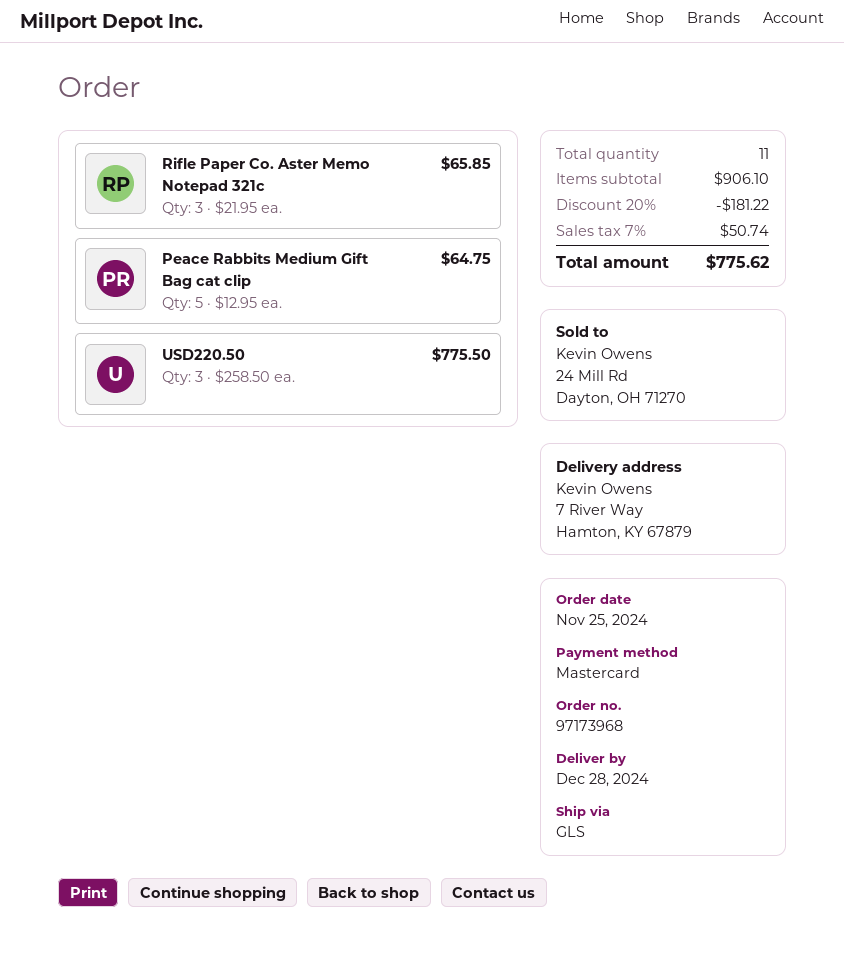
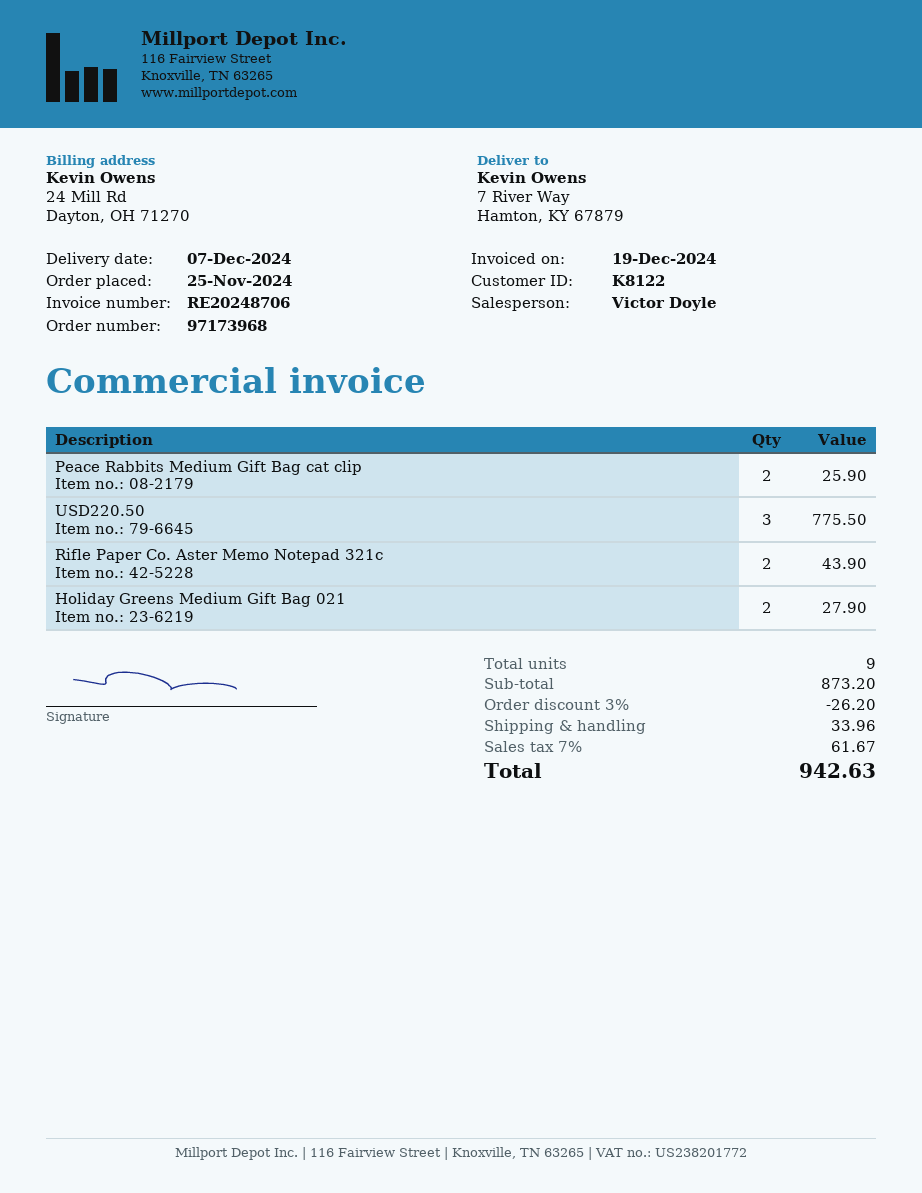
delivery date: 2024-12-28 -> 2024-12-07
Rifle Paper Co. Aster Memo Notepad 321c: 3 for 65.85 -> 2 for 43.90
Peace Rabbits Medium Gift Bag cat clip: 5 for 64.75 -> 2 for 25.90
Holiday Greens Medium Gift Bag 021: none -> 2 for 27.90
total quantity: 11 -> 9
subtotal: 906.10 -> 873.20
discount: 20% = 181.22 -> 3% = 26.20
shipping: none -> 33.96
tax: 7% = 50.74 -> 7% = 61.67
total: 775.62 -> 942.63

